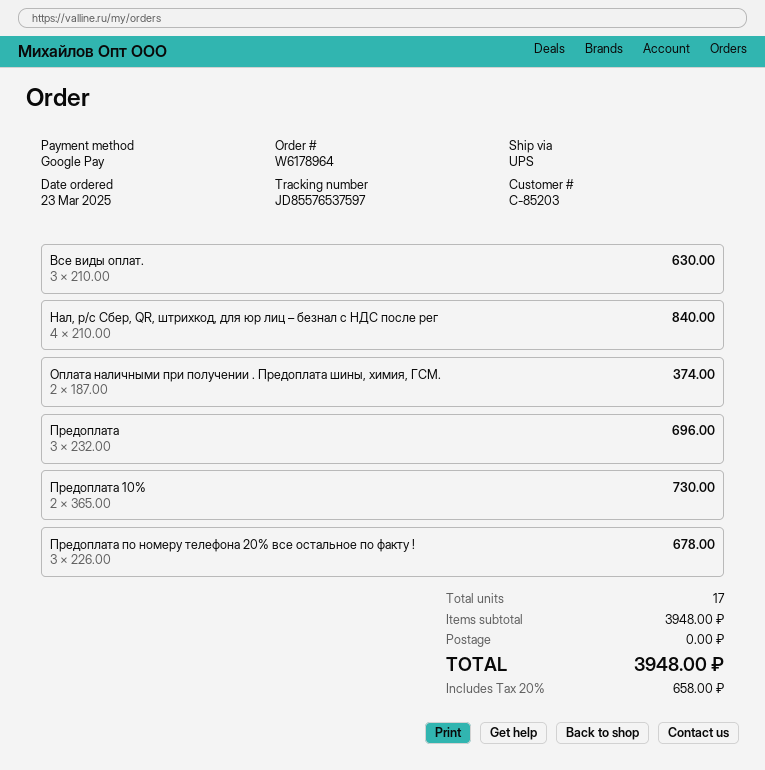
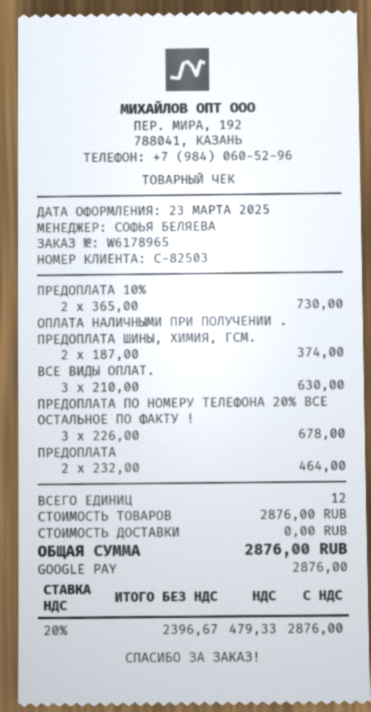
order number: W6178964 -> W6178965
customer number: C-85203 -> C-82503
Нал, р/с Сбер, QR, штрихкод, для юр лиц – безнал с НДС после рег: 4 x 210.00 = 840.00 -> none
Предоплата: 3 x 232.00 = 696.00 -> 2 x 232.00 = 464.00
total quantity: 17 -> 12
subtotal: 3948.00 -> 2876.00
tax: 20% = 658.00 -> 20% = 479.33
total: 3948.00 -> 2876.00

